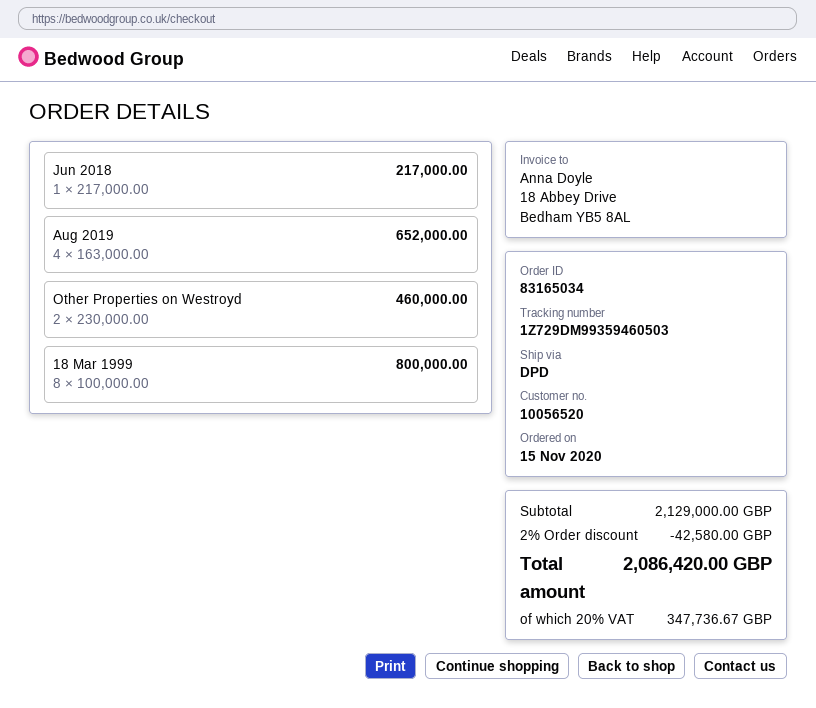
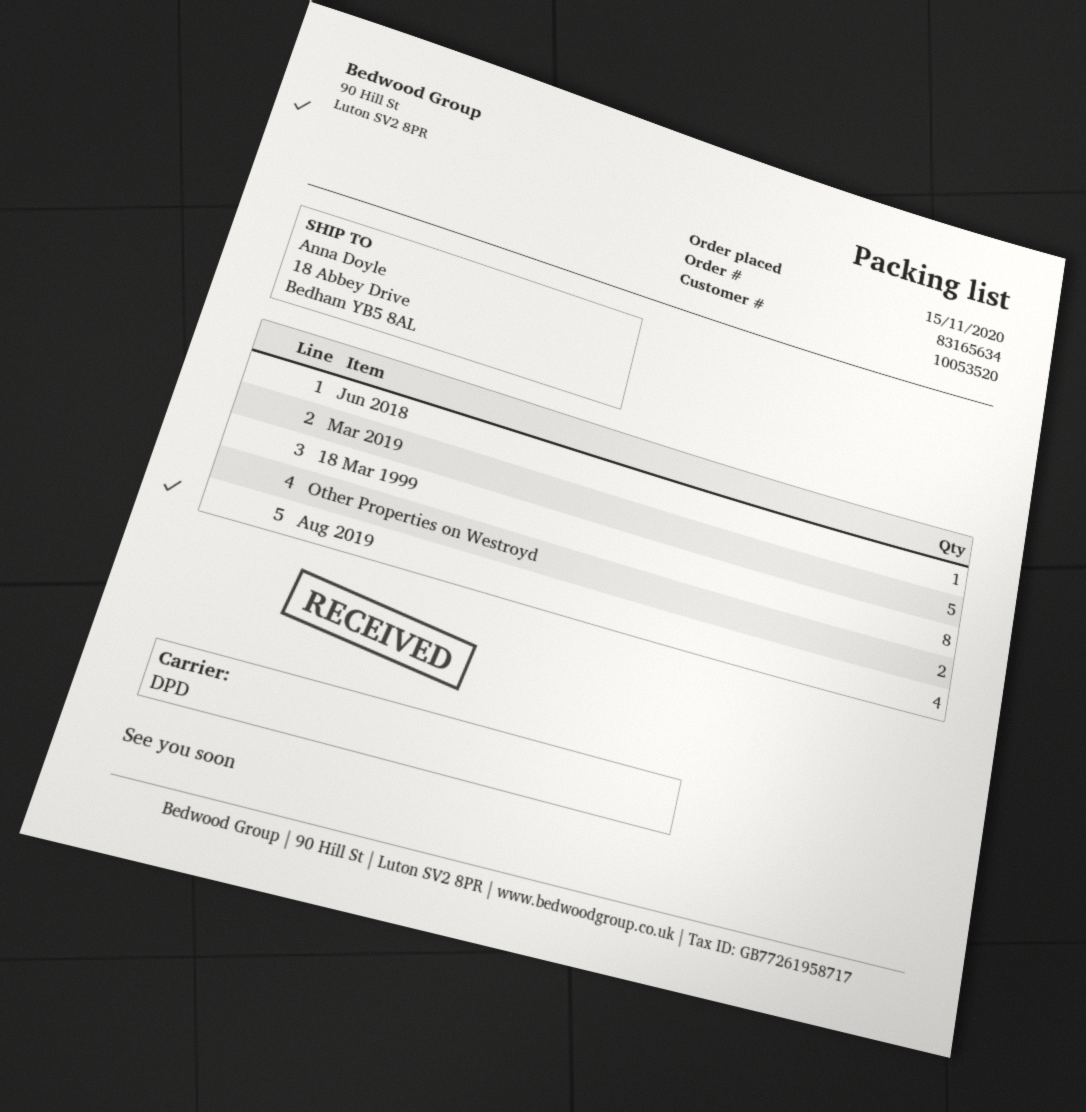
order number: 83165034 -> 83165634
customer number: 10056520 -> 10053520
Mar 2019: none -> 5

